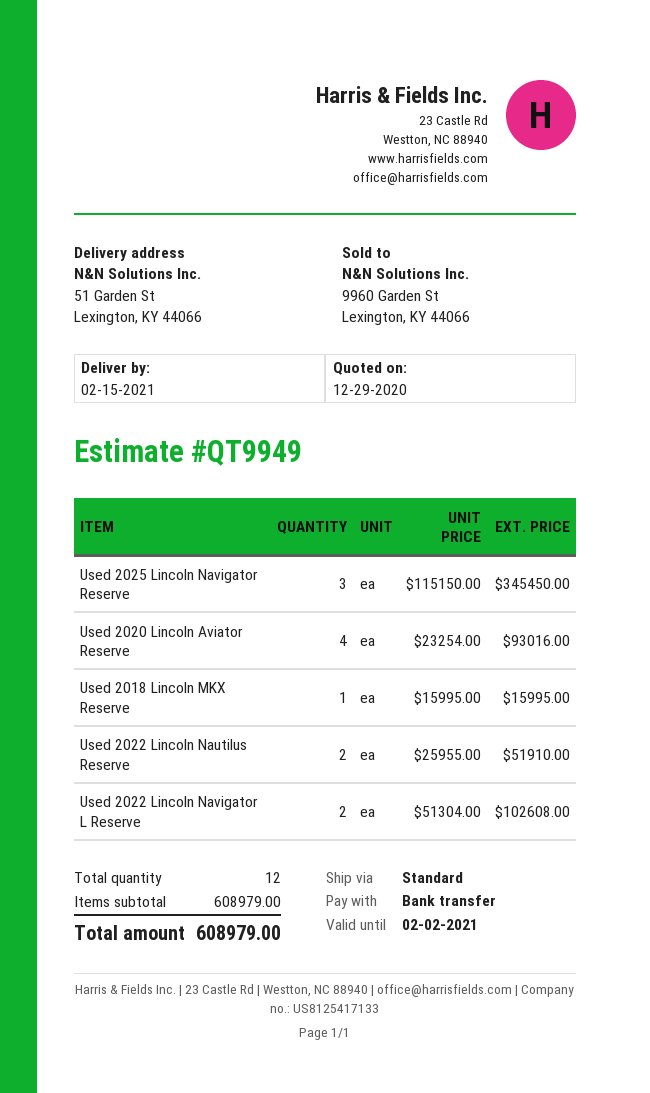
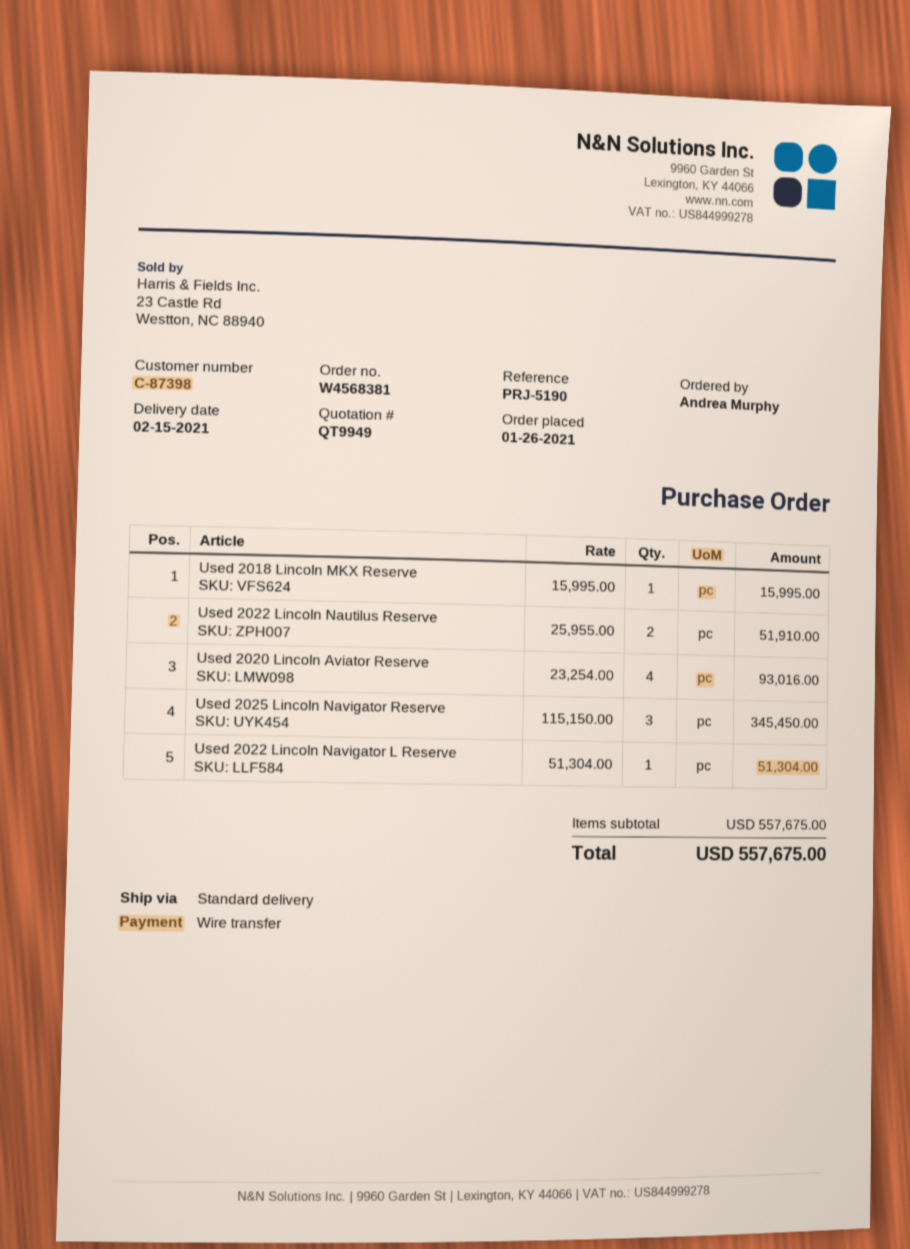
Used 2022 Lincoln Navigator L Reserve: 2 x 51304.00 = 102608.00 -> 1 x 51304.00 = 51304.00
subtotal: 608979.00 -> 557675.00
total: 608979.00 -> 557675.00

